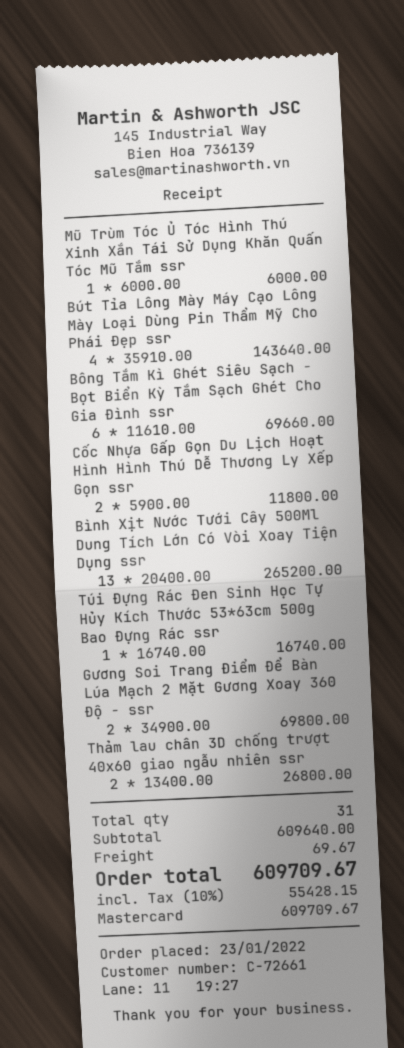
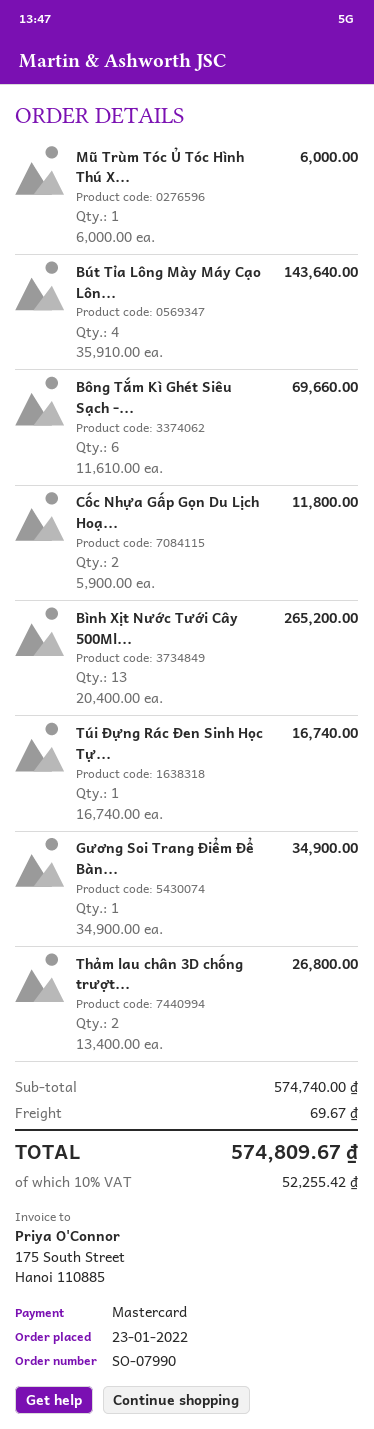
Gương Soi Trang Điểm Để Bàn Lúa Mạch 2 Mặt Gương Xoay 360 Độ - ssr: 2 x 34900.00 = 69800.00 -> 1 x 34900.00 = 34900.00
subtotal: 609640.00 -> 574740.00
tax: 10% = 55428.15 -> 10% = 52255.42
total: 609709.67 -> 574809.67

